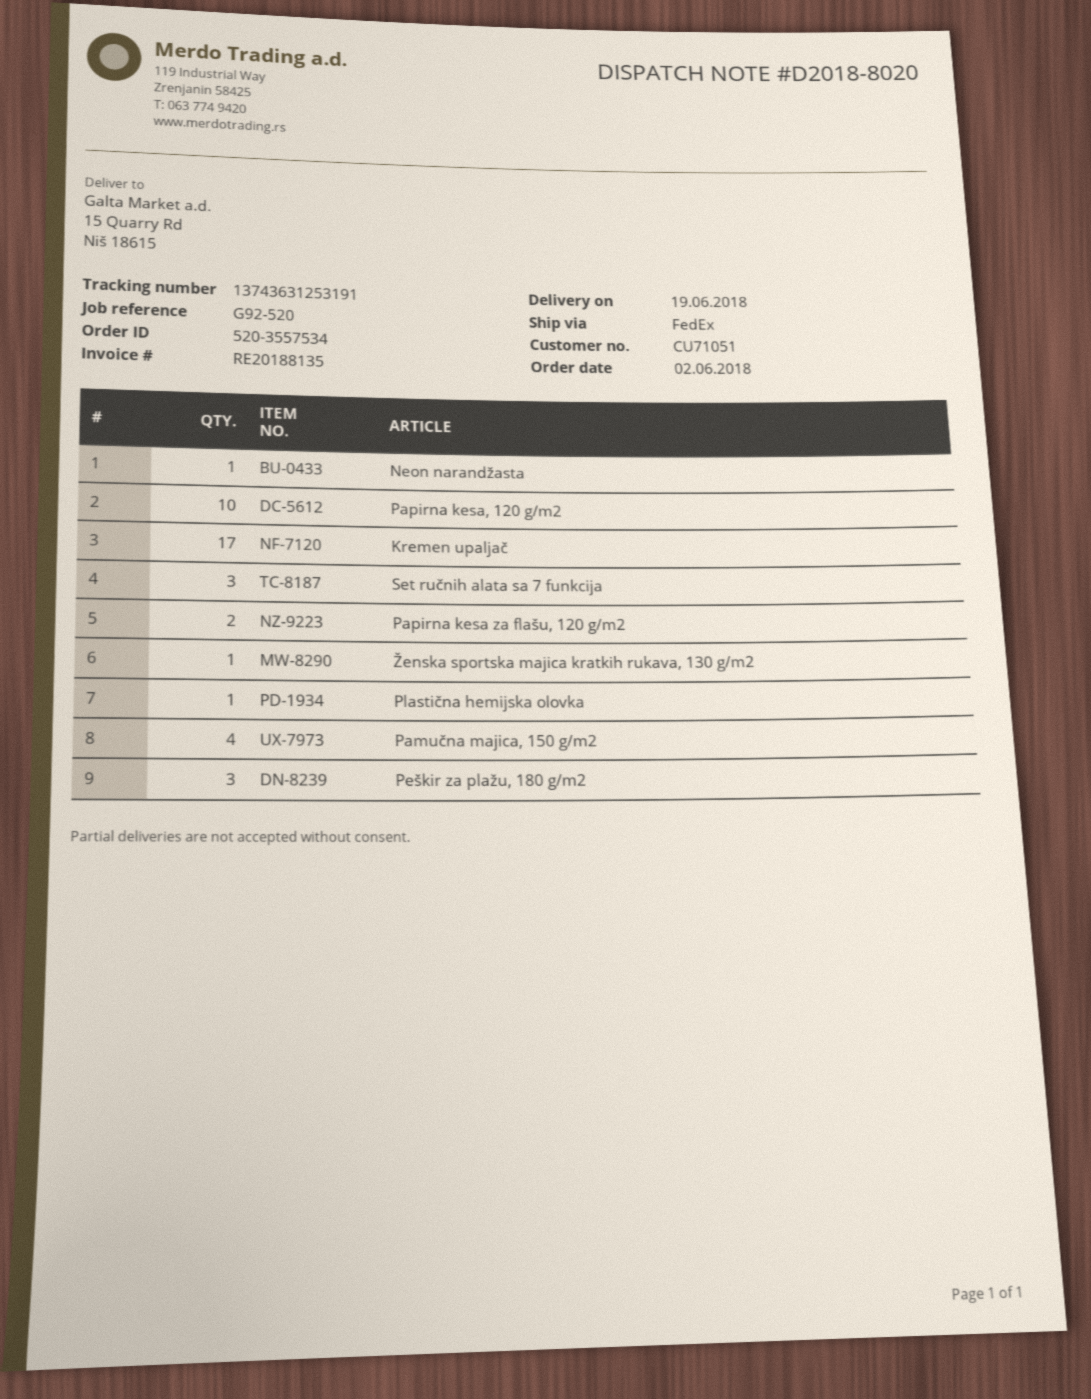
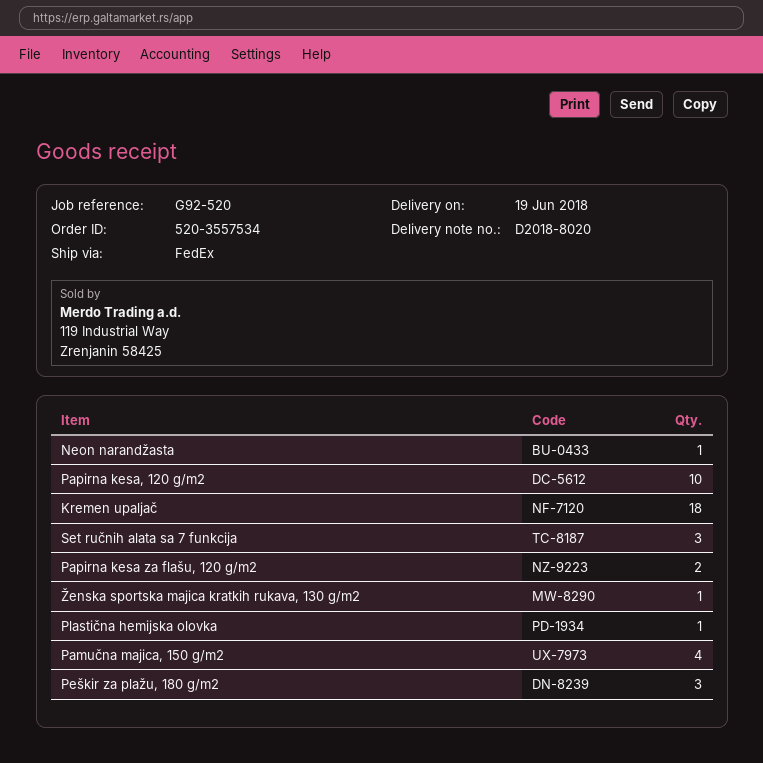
Kremen upaljač: 17 -> 18

